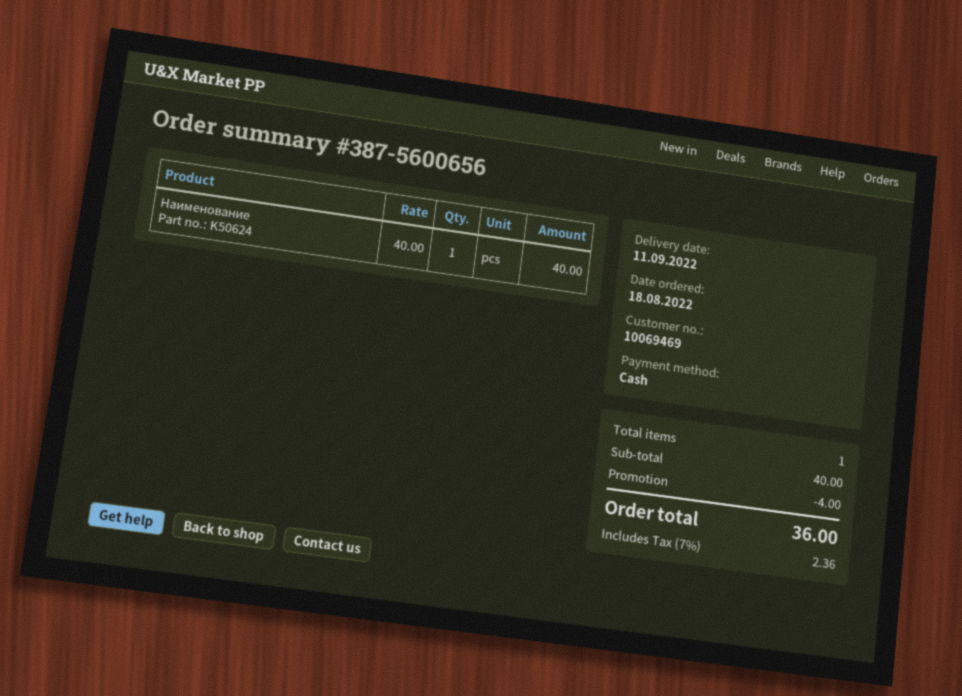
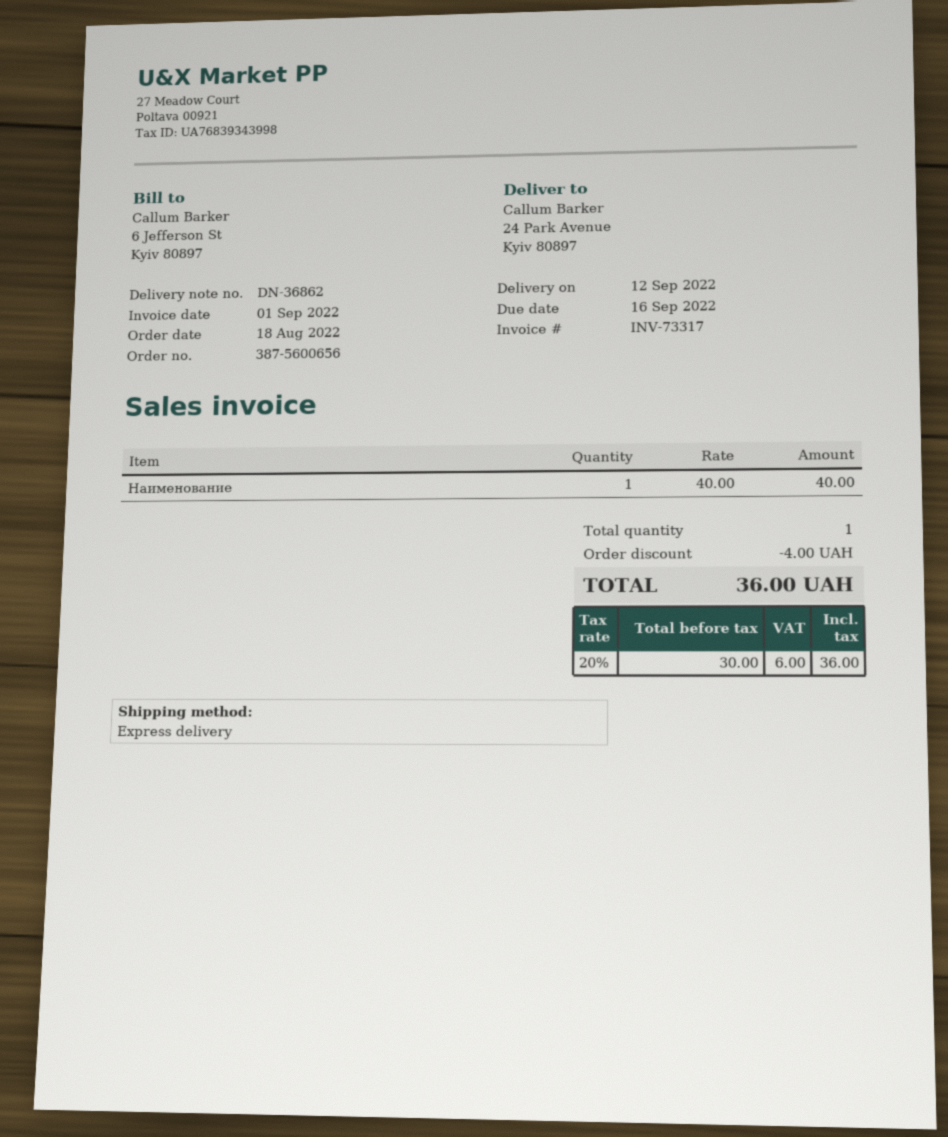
delivery date: 2022-09-11 -> 2022-09-12
tax: 7% = 2.36 -> 20% = 6.00

